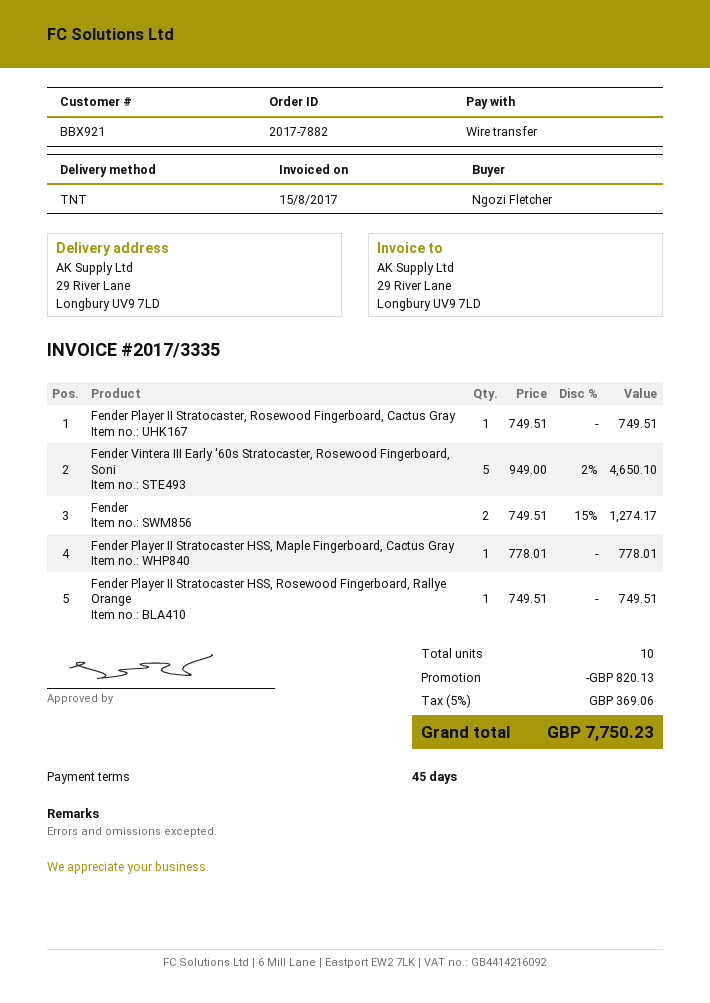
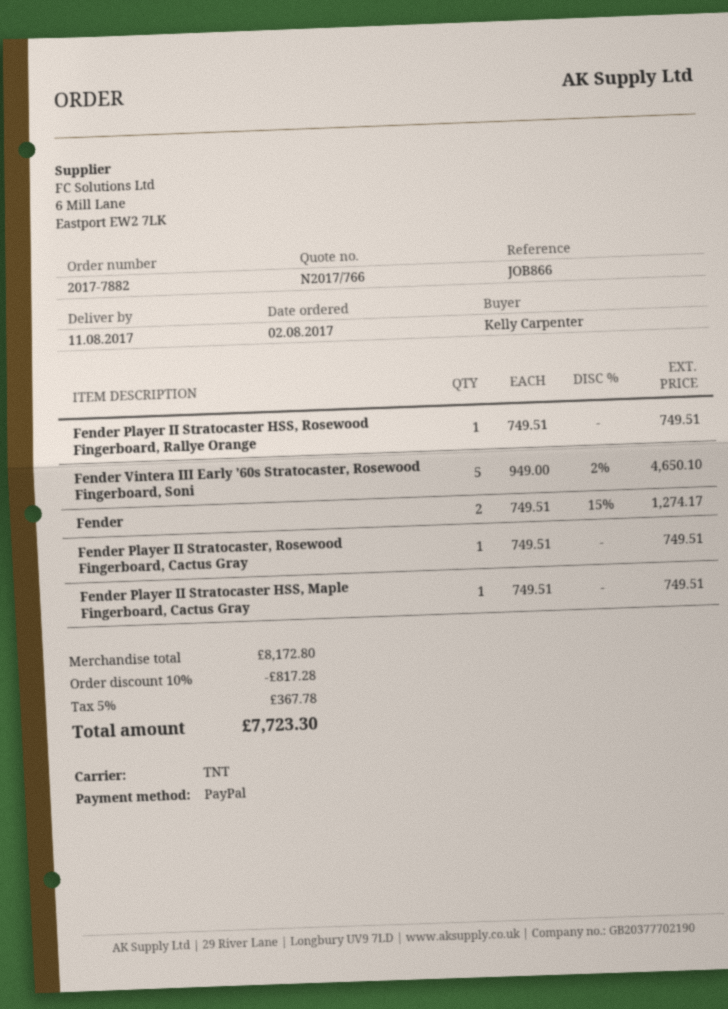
ordered by: Ngozi Fletcher -> Kelly Carpenter
payment method: bank transfer -> PayPal
Fender Player II Stratocaster HSS, Maple Fingerboard, Cactus Gray: 1 x 778.01 = 778.01 -> 1 x 749.51 = 749.51
discount: 820.13 -> 817.28
tax: 5% = 369.06 -> 5% = 367.78
total: 7750.23 -> 7723.30

